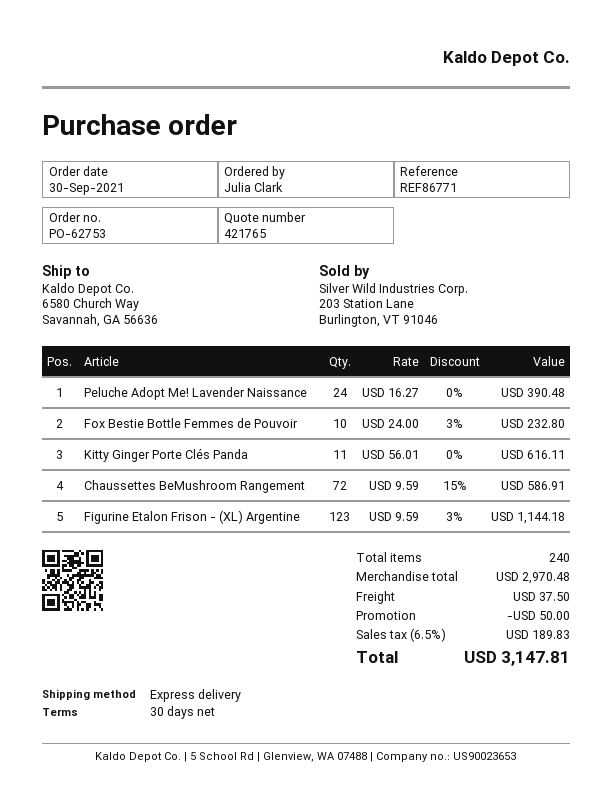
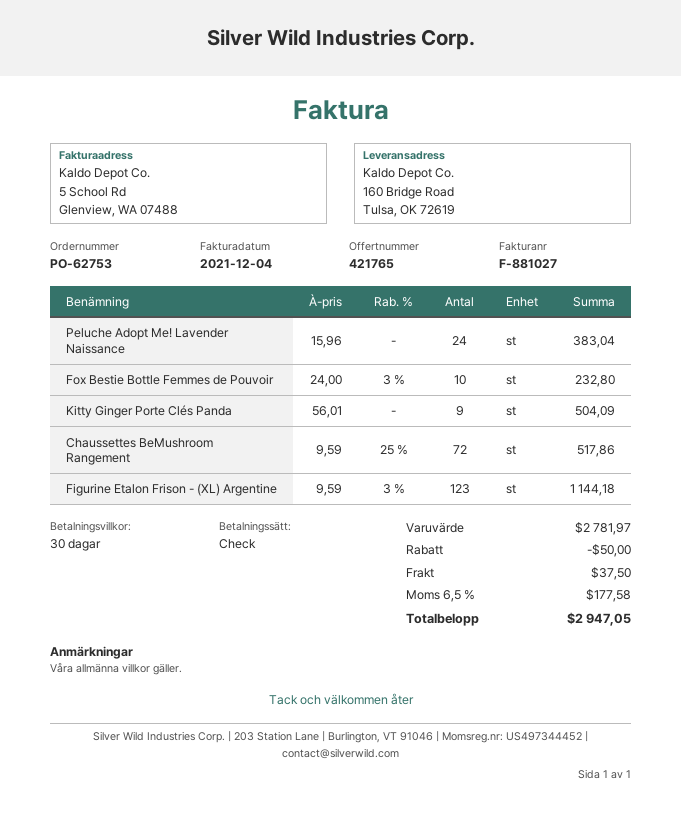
ship to: 6580 Church Way, Savannah, GA 56636 -> 160 Bridge Road, Tulsa, OK 72619
Peluche Adopt Me! Lavender Naissance: 24 x 16.27 = 390.48 -> 24 x 15.96 = 383.04
Kitty Ginger Porte Clés Panda: 11 x 56.01 = 616.11 -> 9 x 56.01 = 504.09
Chaussettes BeMushroom Rangement: 72 x 9.59 - 15% = 586.91 -> 72 x 9.59 - 25% = 517.86
subtotal: 2970.48 -> 2781.97
tax: 6.5% = 189.83 -> 6.5% = 177.58
total: 3147.81 -> 2947.05

